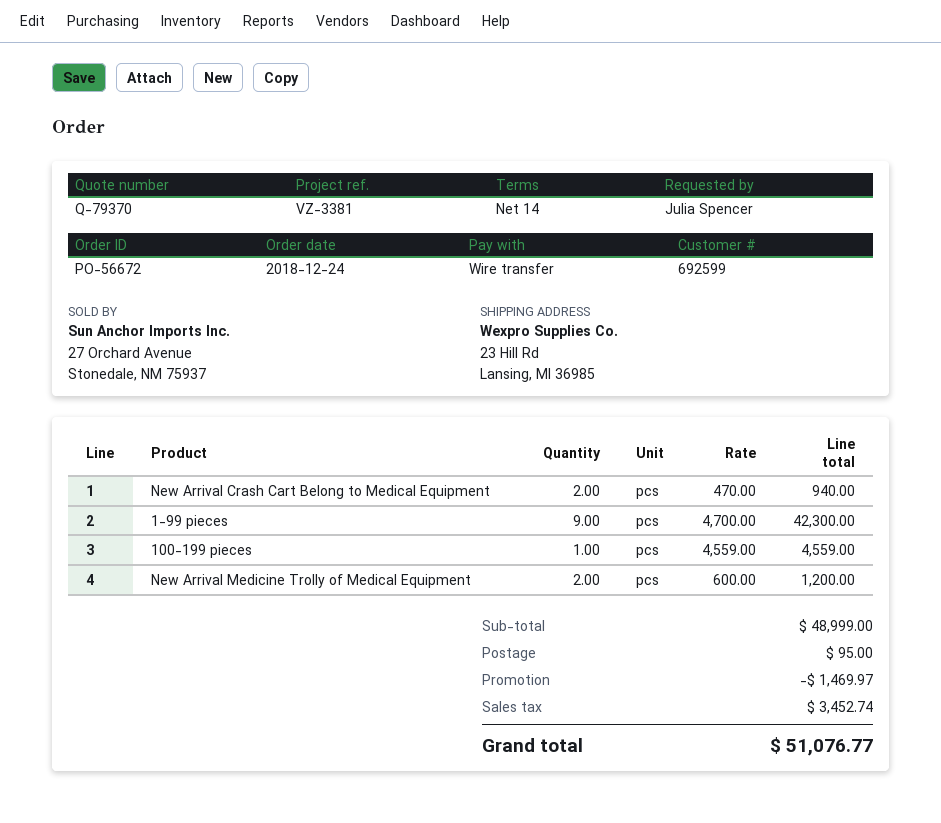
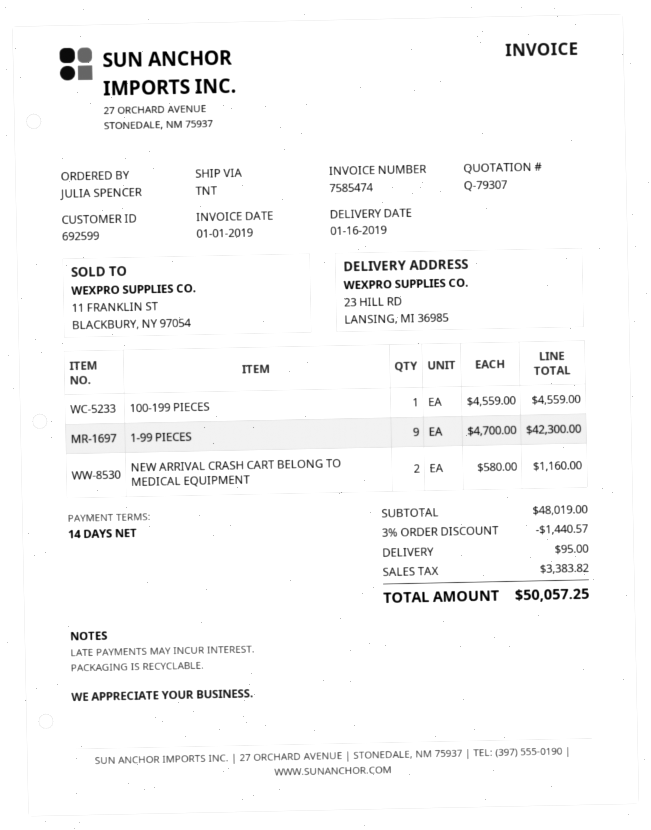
quote number: Q-79370 -> Q-79307
New Arrival Crash Cart Belong to Medical Equipment: 2 x 470.00 = 940.00 -> 2 x 580.00 = 1160.00
New Arrival Medicine Trolly of Medical Equipment: 2 x 600.00 = 1200.00 -> none
subtotal: 48999.00 -> 48019.00
discount: 1469.97 -> 1440.57
tax: 3452.74 -> 3383.82
total: 51076.77 -> 50057.25

